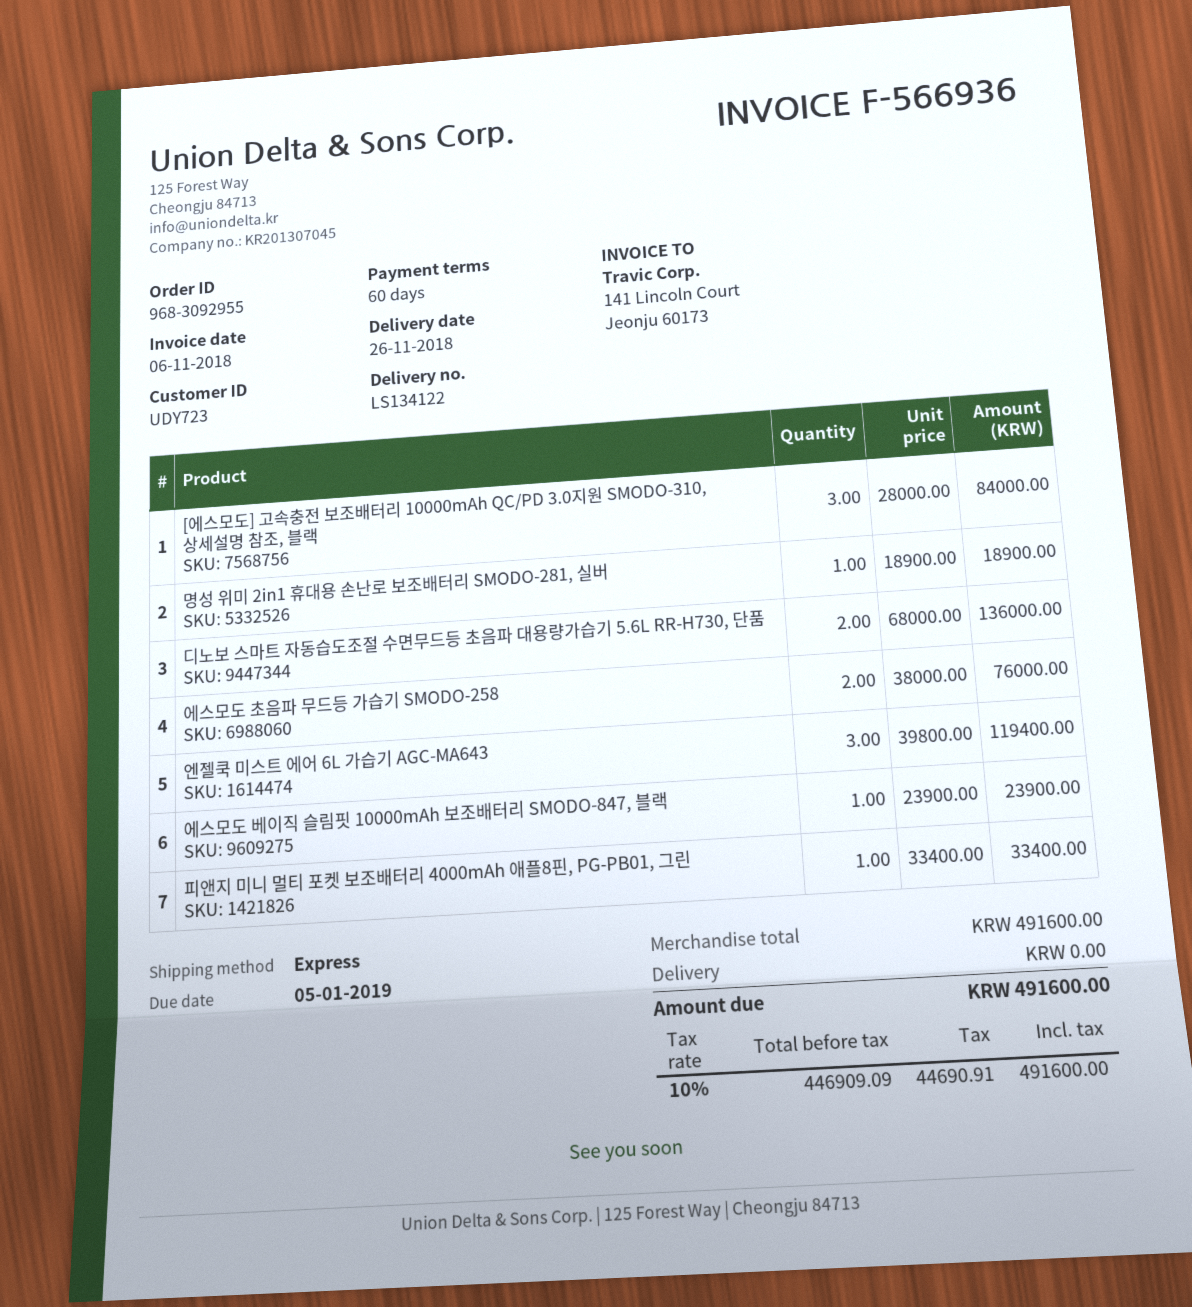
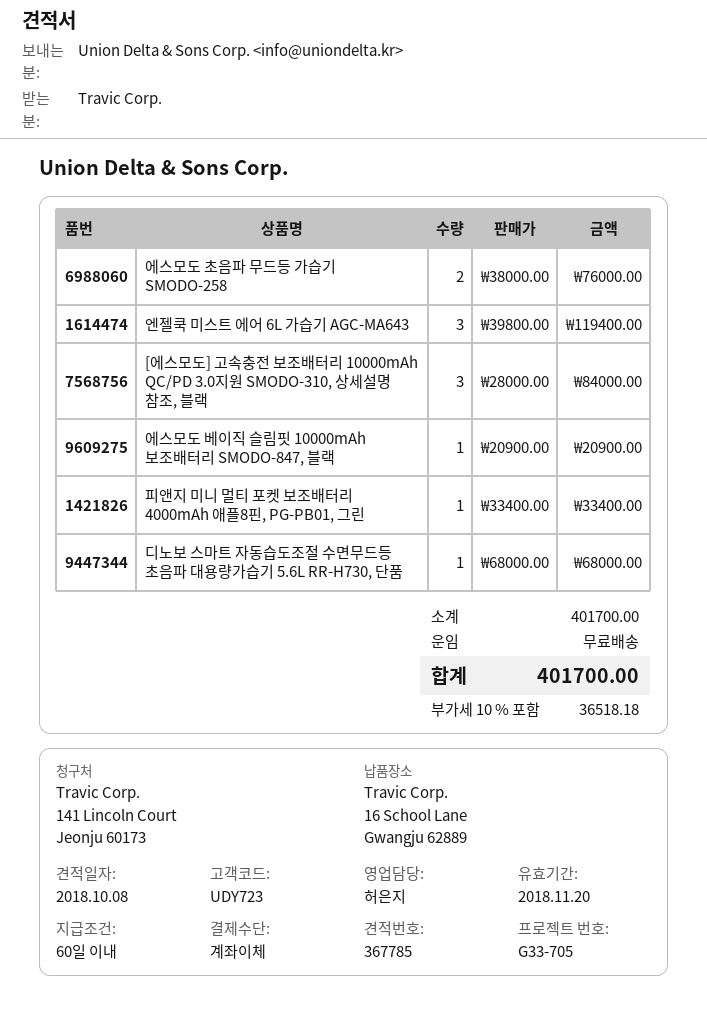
명성 위미 2in1 휴대용 손난로 보조배터리 SMODO-281, 실버: 1 x 18900.00 = 18900.00 -> none
디노보 스마트 자동습도조절 수면무드등 초음파 대용량가습기 5.6L RR-H730, 단품: 2 x 68000.00 = 136000.00 -> 1 x 68000.00 = 68000.00
에스모도 베이직 슬림핏 10000mAh 보조배터리 SMODO-847, 블랙: 1 x 23900.00 = 23900.00 -> 1 x 20900.00 = 20900.00
subtotal: 491600.00 -> 401700.00
tax: 10% = 44690.91 -> 10% = 36518.18
total: 491600.00 -> 401700.00

